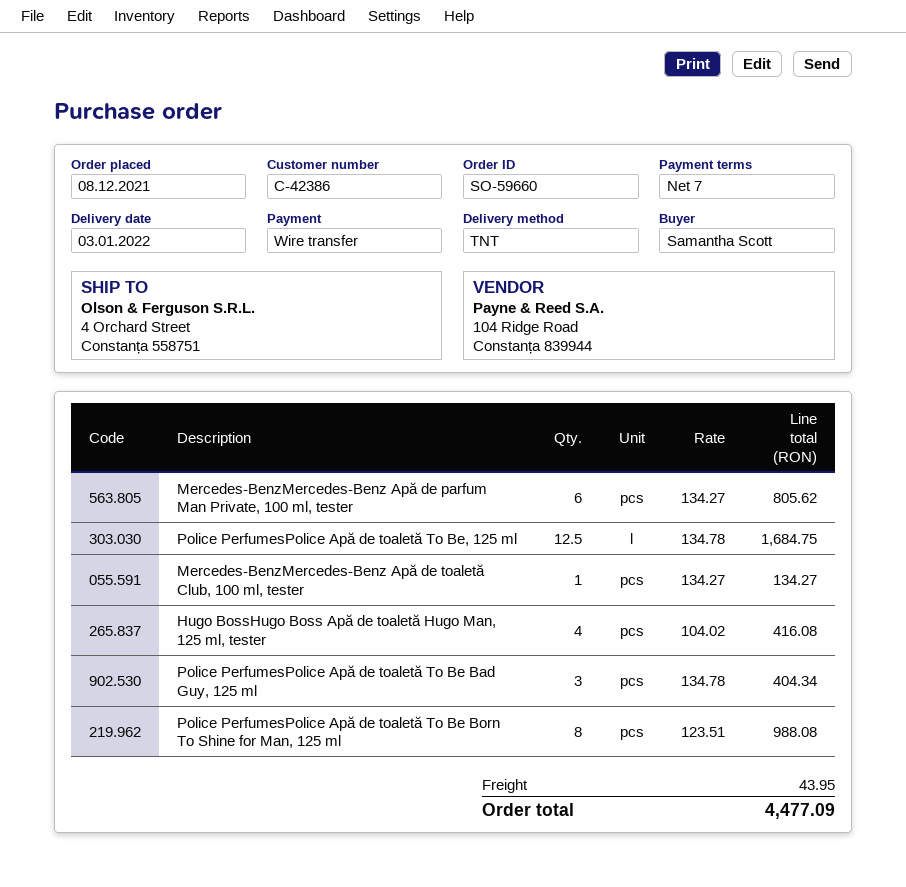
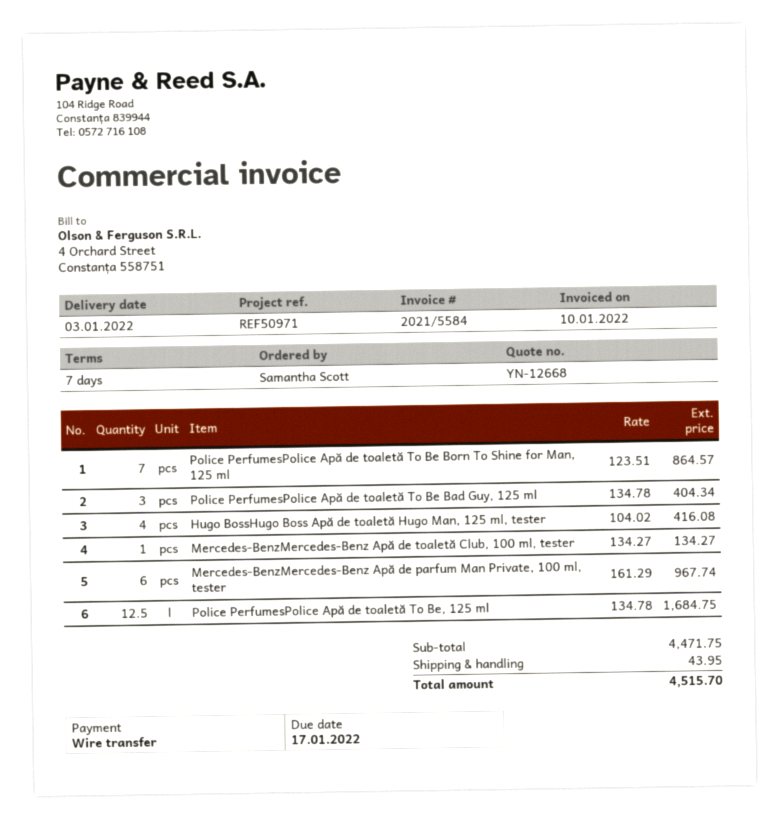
Mercedes-BenzMercedes-Benz Apă de parfum Man Private, 100 ml, tester: 6 x 134.27 = 805.62 -> 6 x 161.29 = 967.74
Police PerfumesPolice Apă de toaletă To Be Born To Shine for Man, 125 ml: 8 x 123.51 = 988.08 -> 7 x 123.51 = 864.57
total: 4477.09 -> 4515.70

